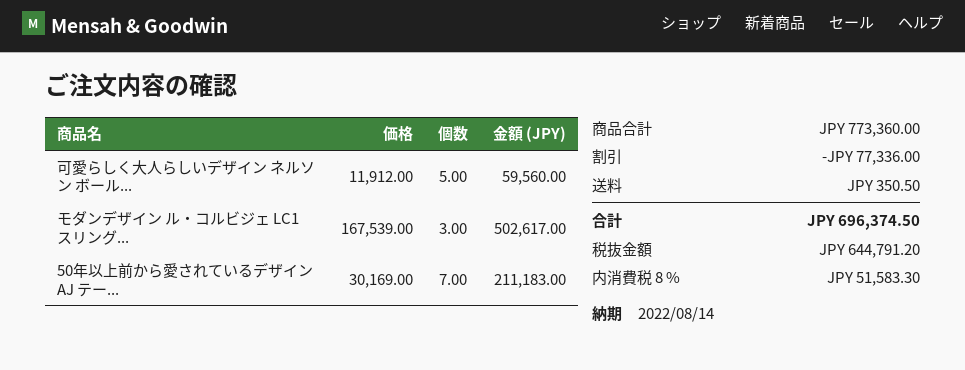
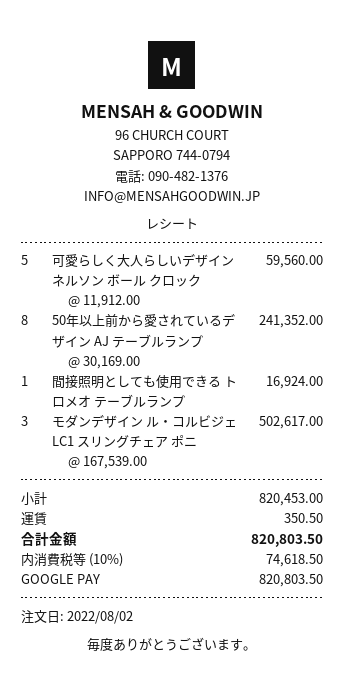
50年以上前から愛されているデザイン AJ テー...: 7 x 30169.00 = 211183.00 -> 8 x 30169.00 = 241352.00
間接照明としても使用できる トロメオ テーブルランプ: none -> 1 x 16924.00 = 16924.00
subtotal: 773360.00 -> 820453.00
discount: 77336.00 -> none
tax: 8% = 51583.30 -> 10% = 74618.50
total: 696374.50 -> 820803.50

